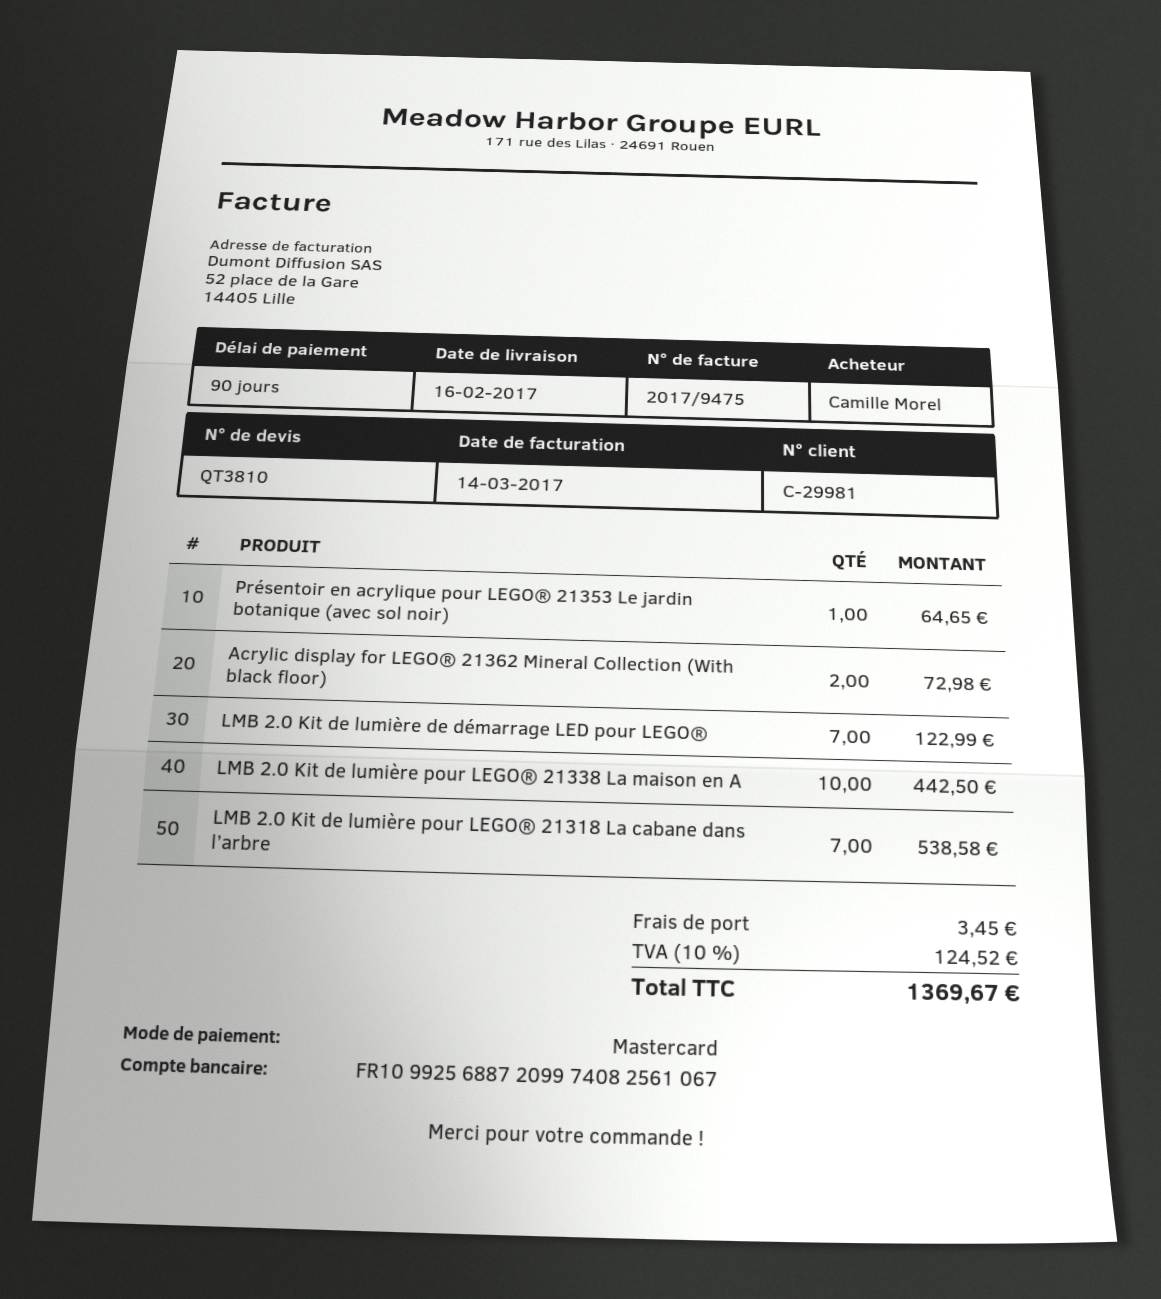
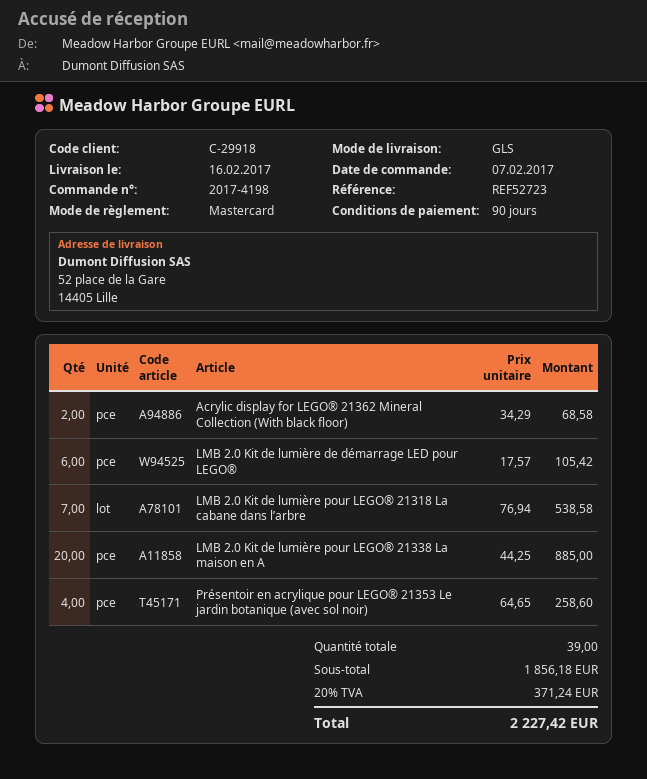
customer number: C-29981 -> C-29918
Présentoir en acrylique pour LEGO® 21353 Le jardin botanique (avec sol noir): 1 for 64.65 -> 4 for 258.60
Acrylic display for LEGO® 21362 Mineral Collection (With black floor): 2 for 72.98 -> 2 for 68.58
LMB 2.0 Kit de lumière de démarrage LED pour LEGO®: 7 for 122.99 -> 6 for 105.42
LMB 2.0 Kit de lumière pour LEGO® 21338 La maison en A: 10 for 442.50 -> 20 for 885.00
shipping: 3.45 -> none
tax: 10% = 124.52 -> 20% = 371.24
total: 1369.67 -> 2227.42

